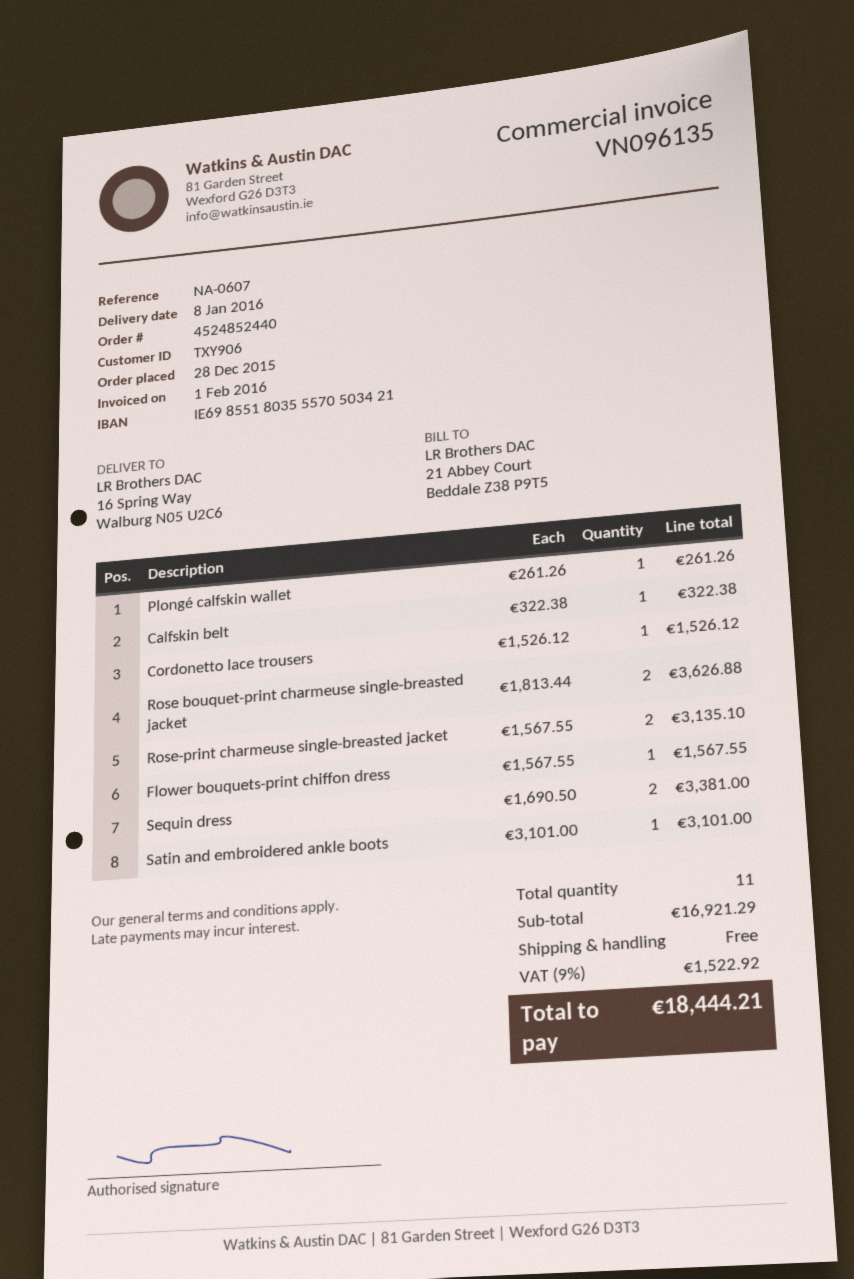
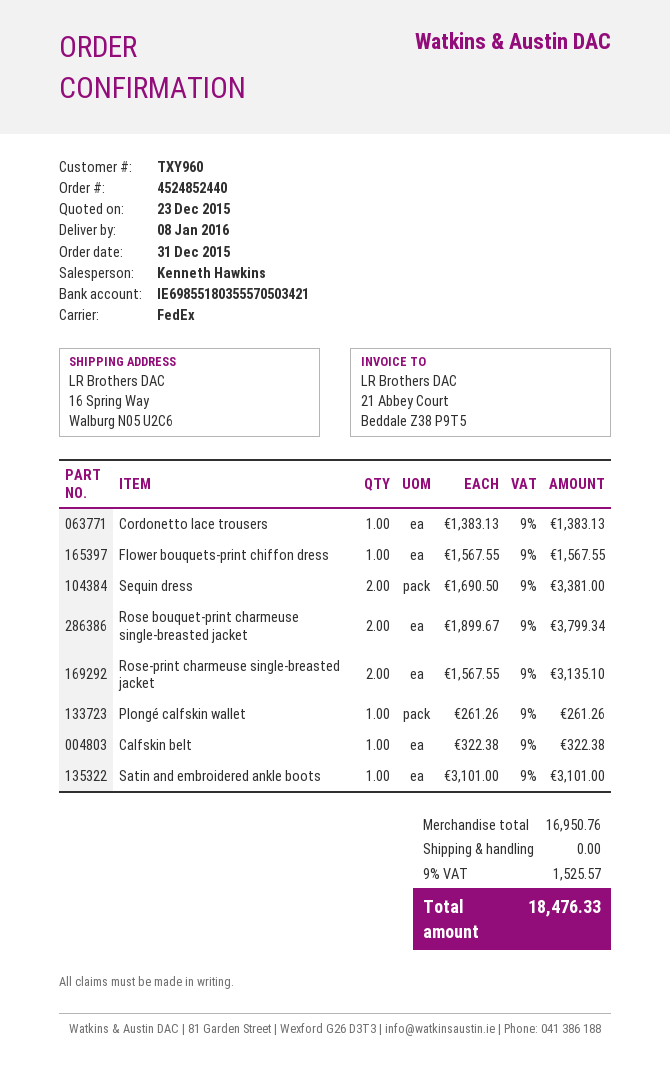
order date: 2015-12-28 -> 2015-12-31
customer number: TXY906 -> TXY960
Cordonetto lace trousers: 1 x 1526.12 = 1526.12 -> 1 x 1383.13 = 1383.13
Rose bouquet-print charmeuse single-breasted jacket: 2 x 1813.44 = 3626.88 -> 2 x 1899.67 = 3799.34
subtotal: 16921.29 -> 16950.76
tax: 9% = 1522.92 -> 9% = 1525.57
total: 18444.21 -> 18476.33

